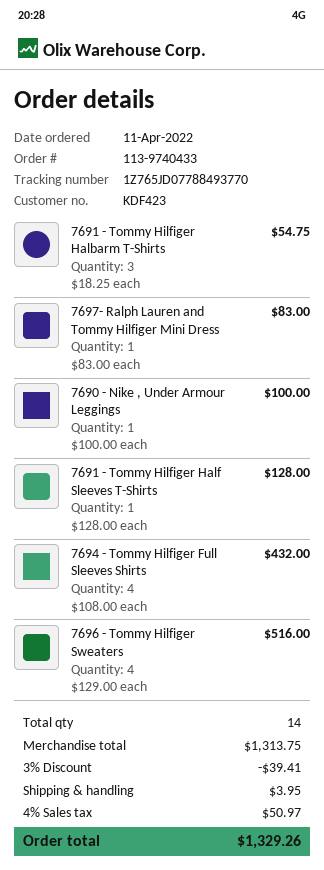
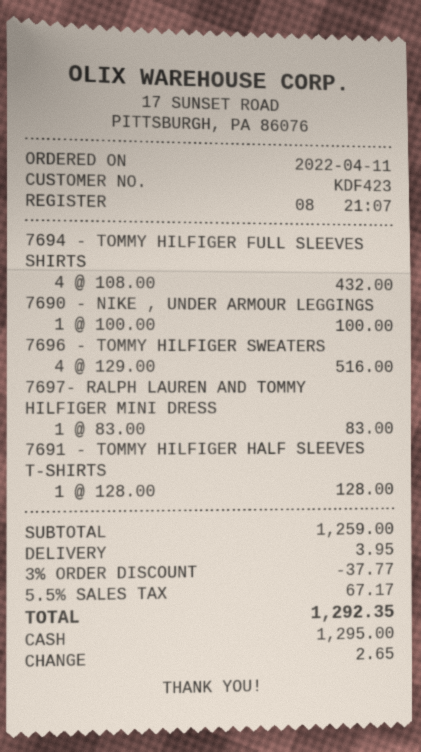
7691 - Tommy Hilfiger Halbarm T-Shirts: 3 x 18.25 = 54.75 -> none
subtotal: 1313.75 -> 1259.00
discount: 3% = 39.41 -> 3% = 37.77
tax: 4% = 50.97 -> 5.5% = 67.17
total: 1329.26 -> 1292.35

